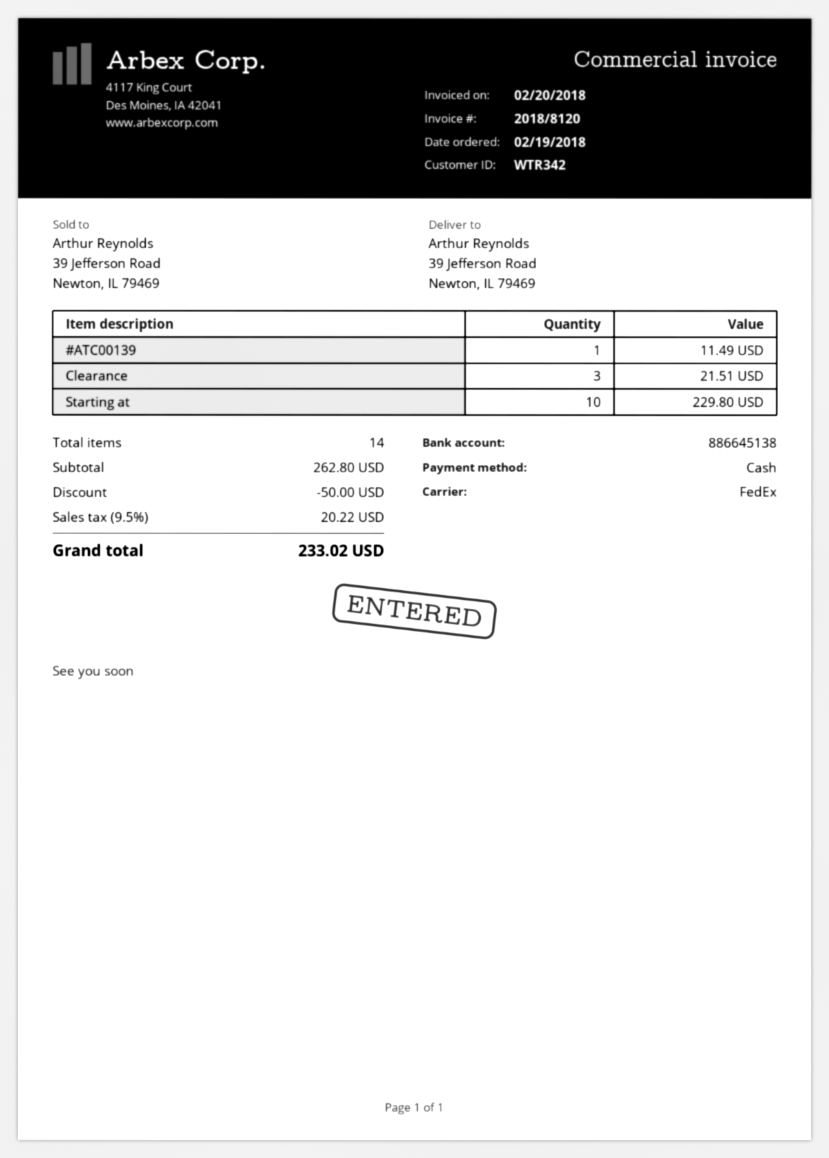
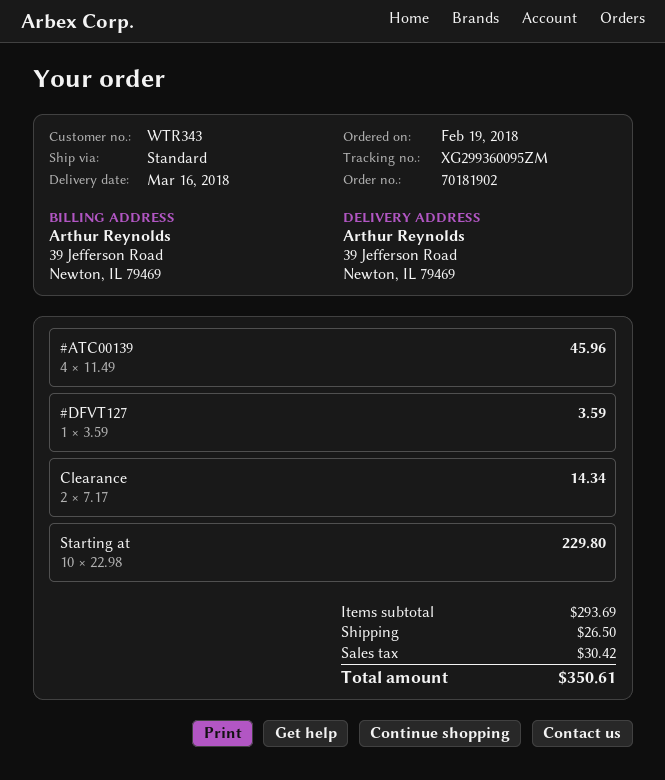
customer number: WTR342 -> WTR343
shipping method: FedEx -> standard
#ATC00139: 1 for 11.49 -> 4 for 45.96
Clearance: 3 for 21.51 -> 2 for 14.34
#DFVT127: none -> 1 for 3.59
subtotal: 262.80 -> 293.69
discount: 50.00 -> none
shipping: none -> 26.50
tax: 20.22 -> 30.42
total: 233.02 -> 350.61

